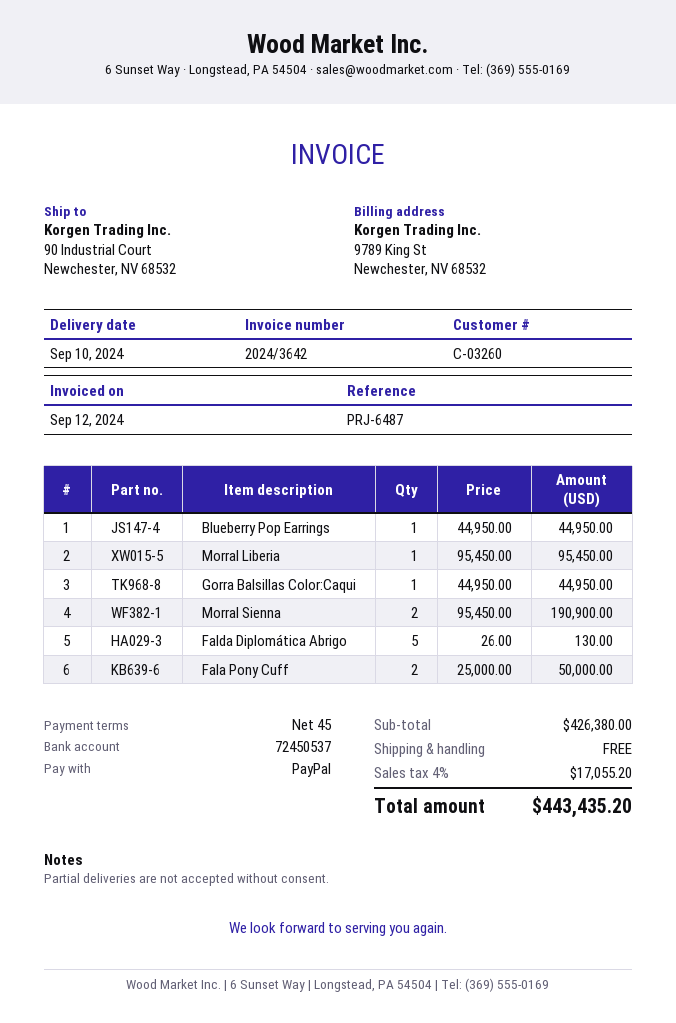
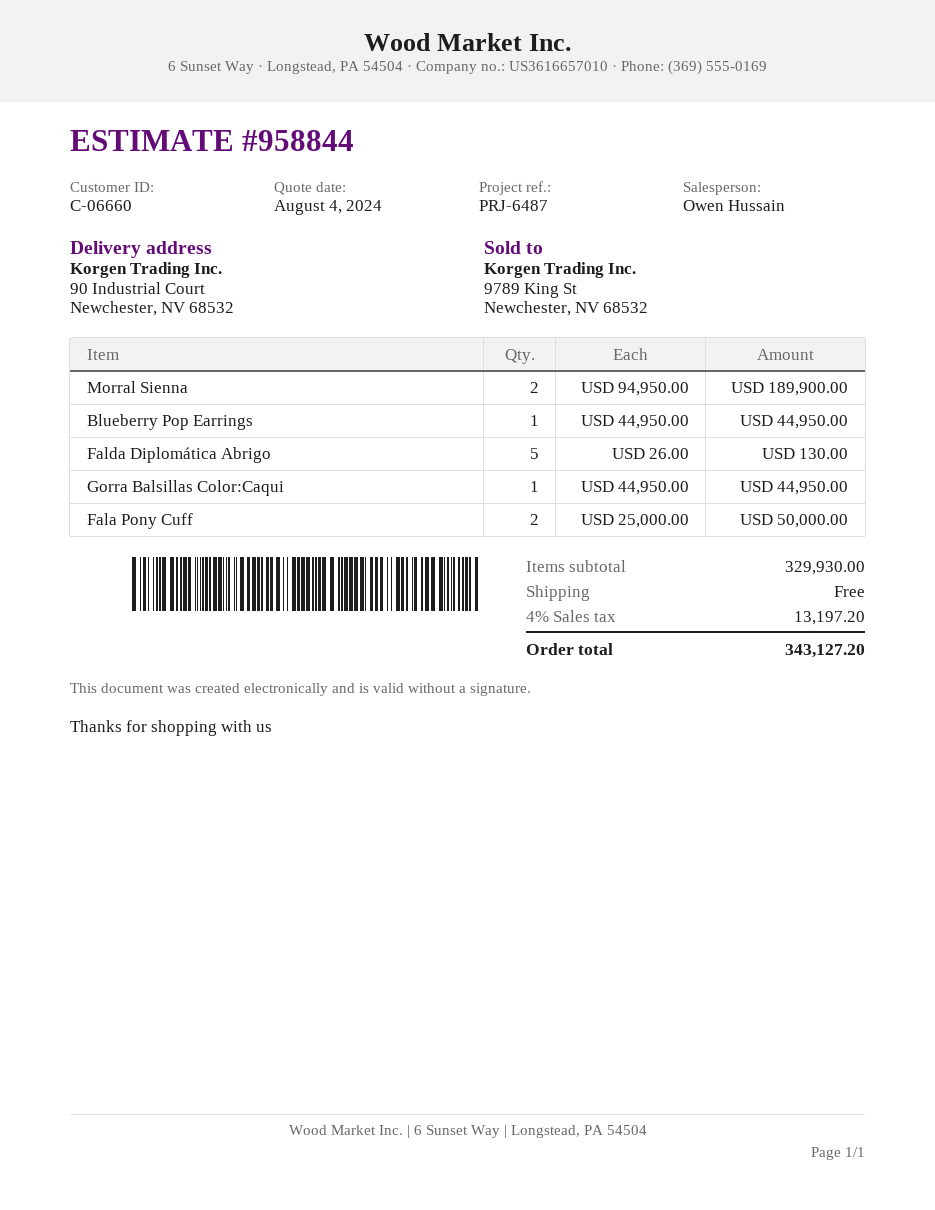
customer number: C-03260 -> C-06660
Morral Liberia: 1 x 95450.00 = 95450.00 -> none
Morral Sienna: 2 x 95450.00 = 190900.00 -> 2 x 94950.00 = 189900.00
subtotal: 426380.00 -> 329930.00
tax: 4% = 17055.20 -> 4% = 13197.20
total: 443435.20 -> 343127.20

